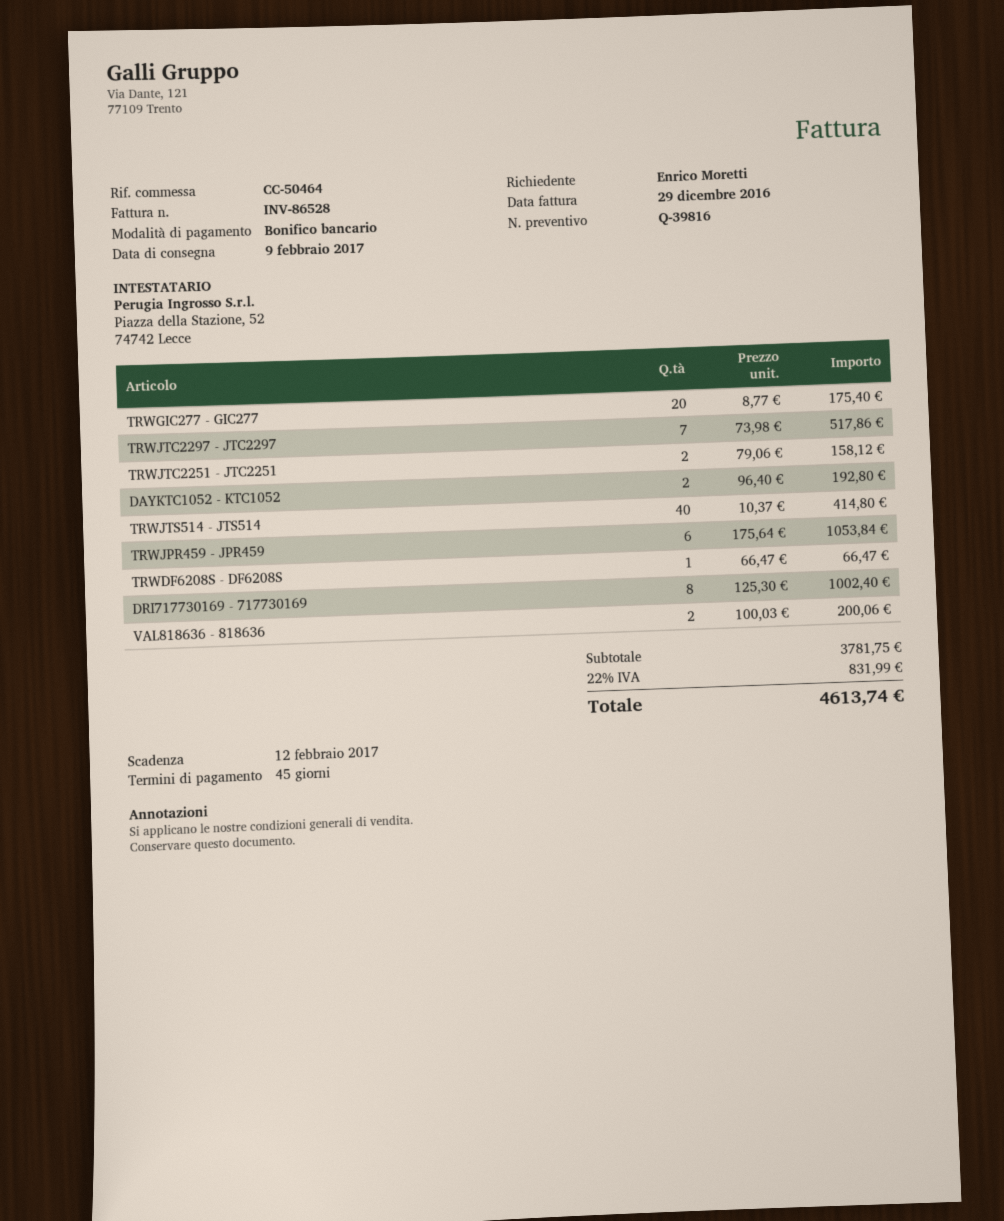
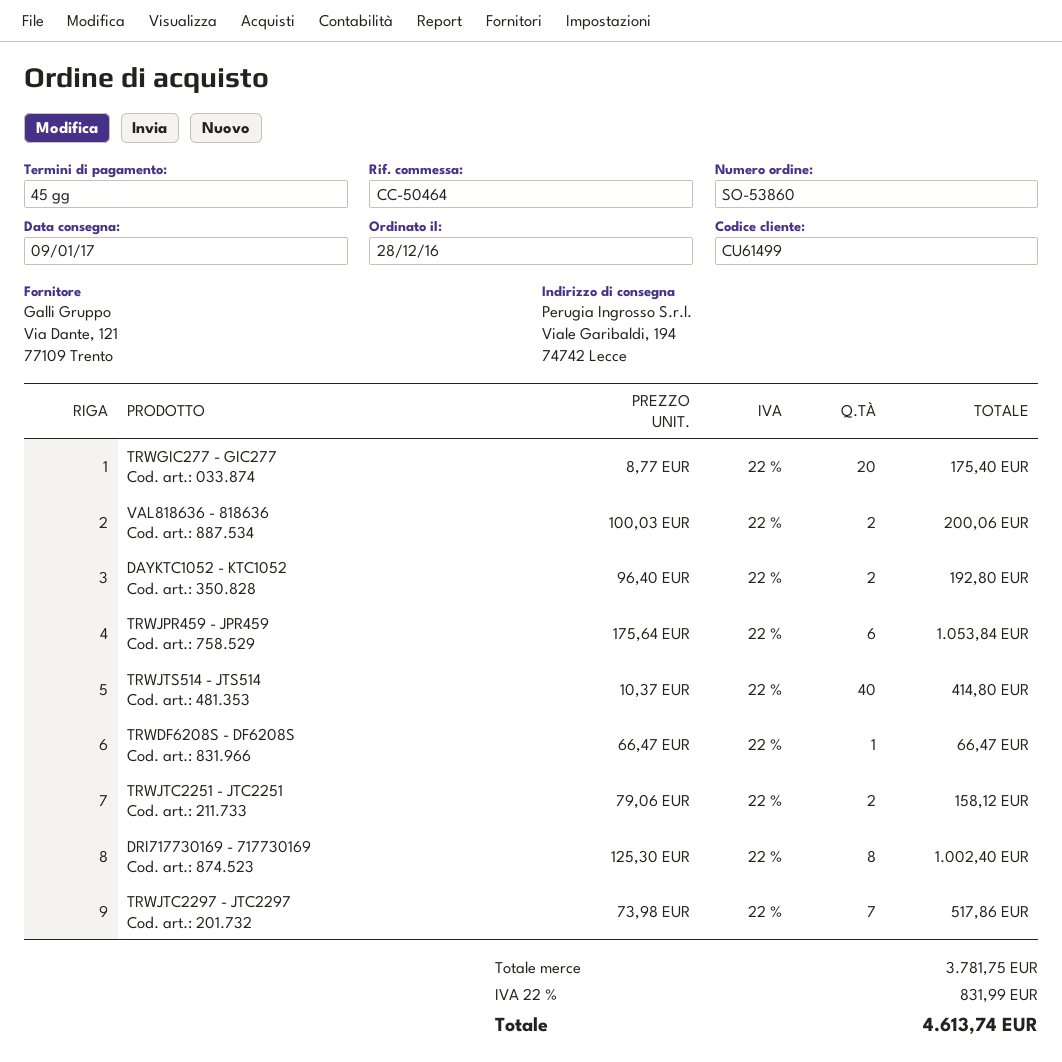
delivery date: 2017-02-09 -> 2017-01-09

